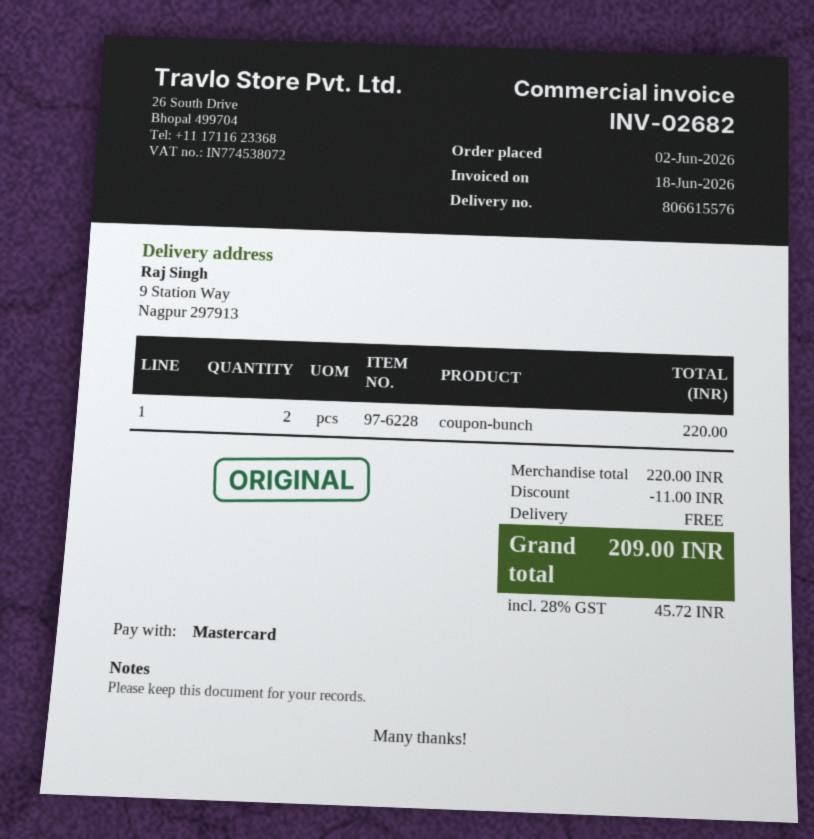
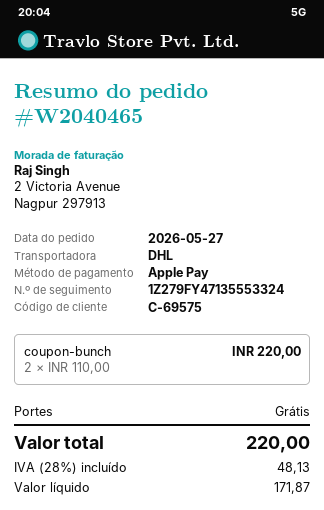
order date: 2026-06-02 -> 2026-05-27
payment method: Mastercard -> Apple Pay
discount: 11.00 -> none
tax: 28% = 45.72 -> 28% = 48.13
total: 209.00 -> 220.00

